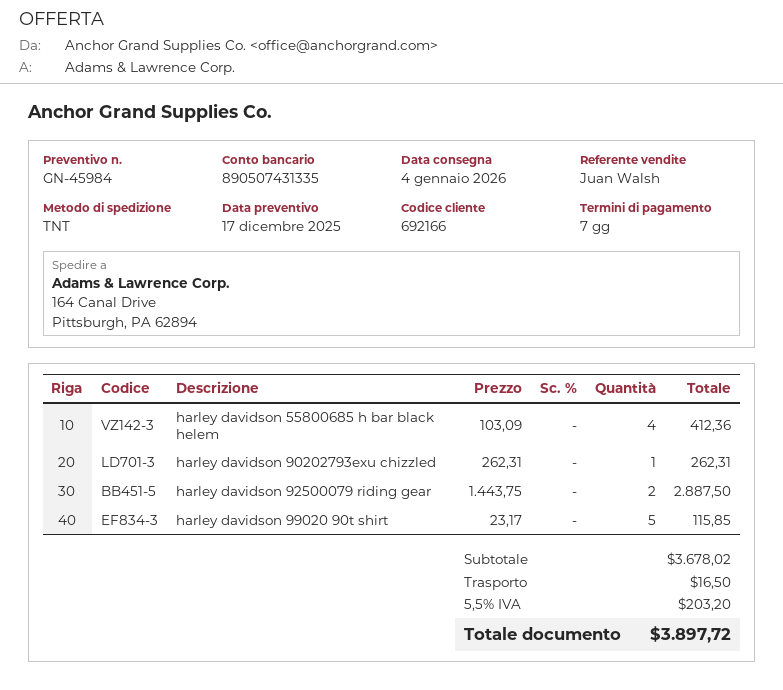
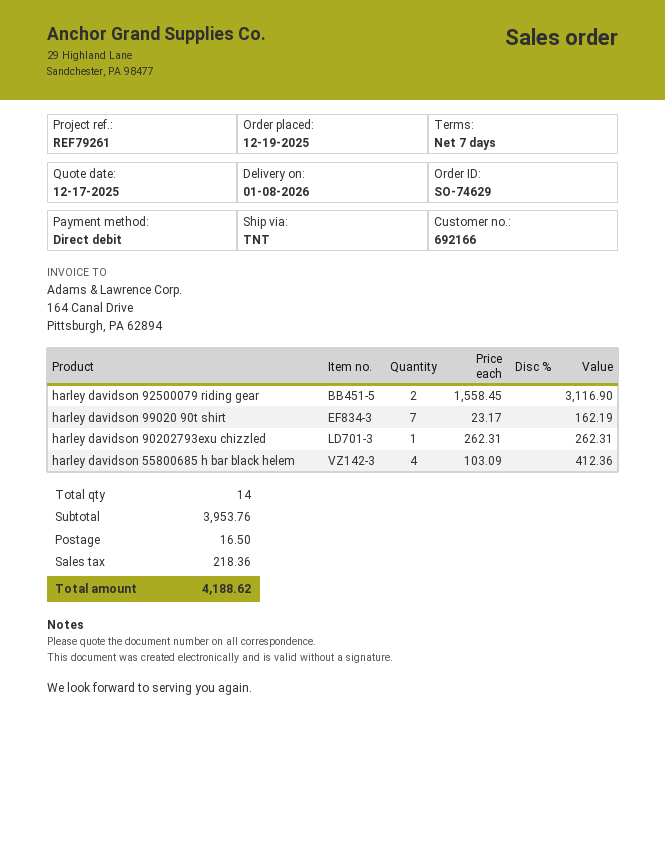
delivery date: 2026-01-04 -> 2026-01-08
harley davidson 92500079 riding gear: 2 x 1443.75 = 2887.50 -> 2 x 1558.45 = 3116.90
harley davidson 99020 90t shirt: 5 x 23.17 = 115.85 -> 7 x 23.17 = 162.19
subtotal: 3678.02 -> 3953.76
tax: 203.20 -> 218.36
total: 3897.72 -> 4188.62

